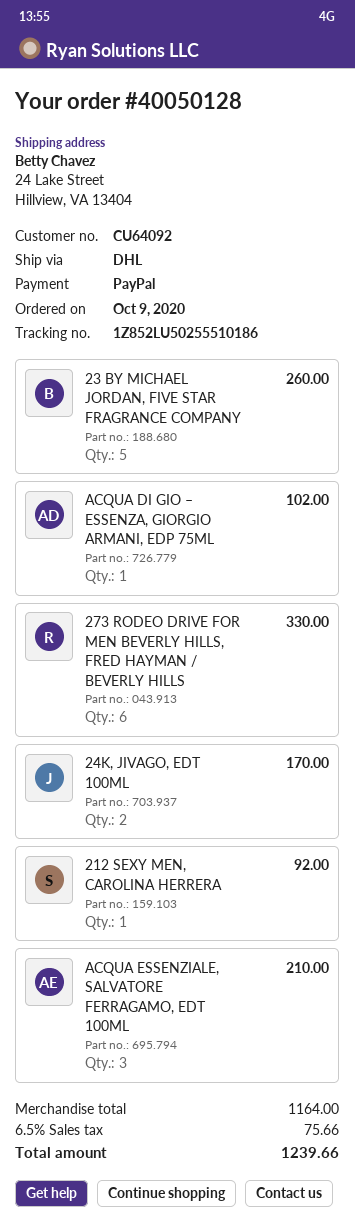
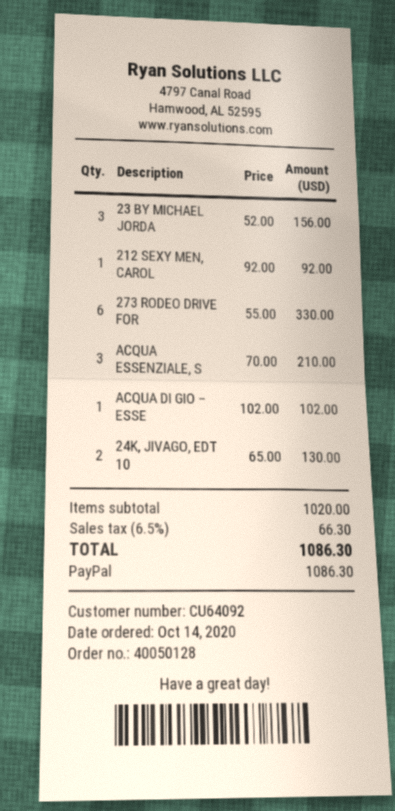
order date: 2020-10-09 -> 2020-10-14
23 BY MICHAEL JORDAN, FIVE STAR FRAGRANCE COMPANY: 5 for 260.00 -> 3 for 156.00
24K, JIVAGO, EDT 100ML: 2 for 170.00 -> 2 for 130.00
subtotal: 1164.00 -> 1020.00
tax: 6.5% = 75.66 -> 6.5% = 66.30
total: 1239.66 -> 1086.30

